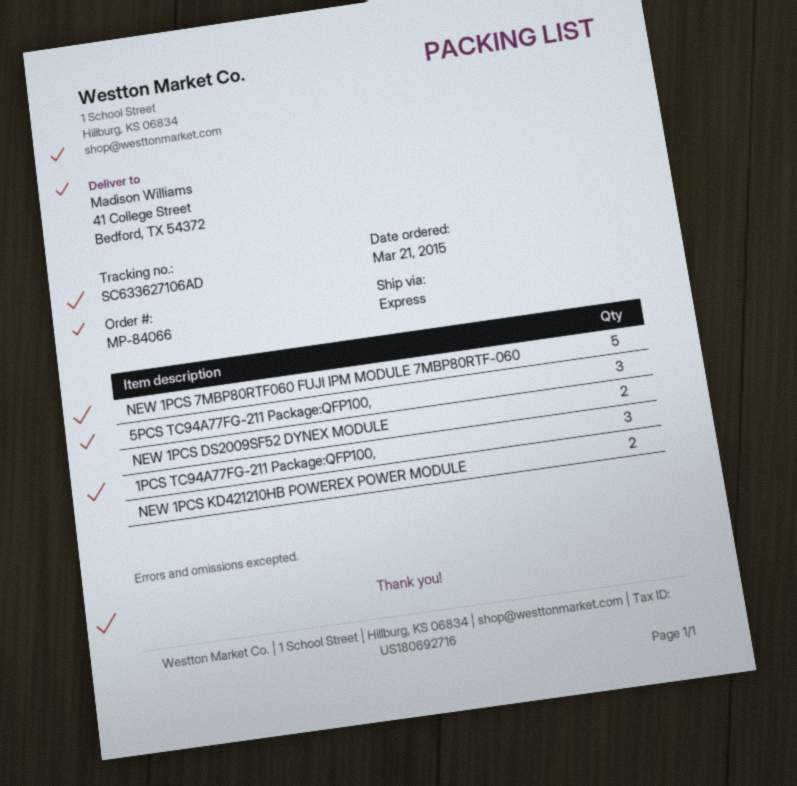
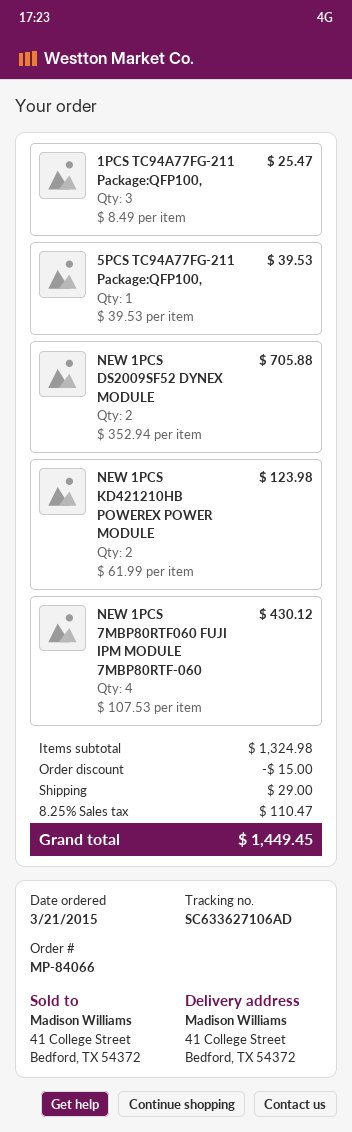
NEW 1PCS 7MBP80RTF060 FUJI IPM MODULE 7MBP80RTF-060: 5 -> 4
5PCS TC94A77FG-211 Package:QFP100,: 3 -> 1

